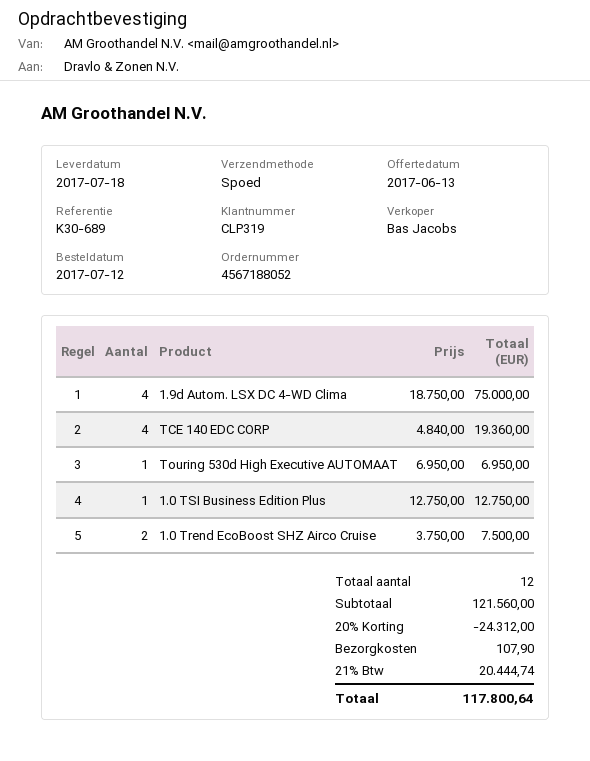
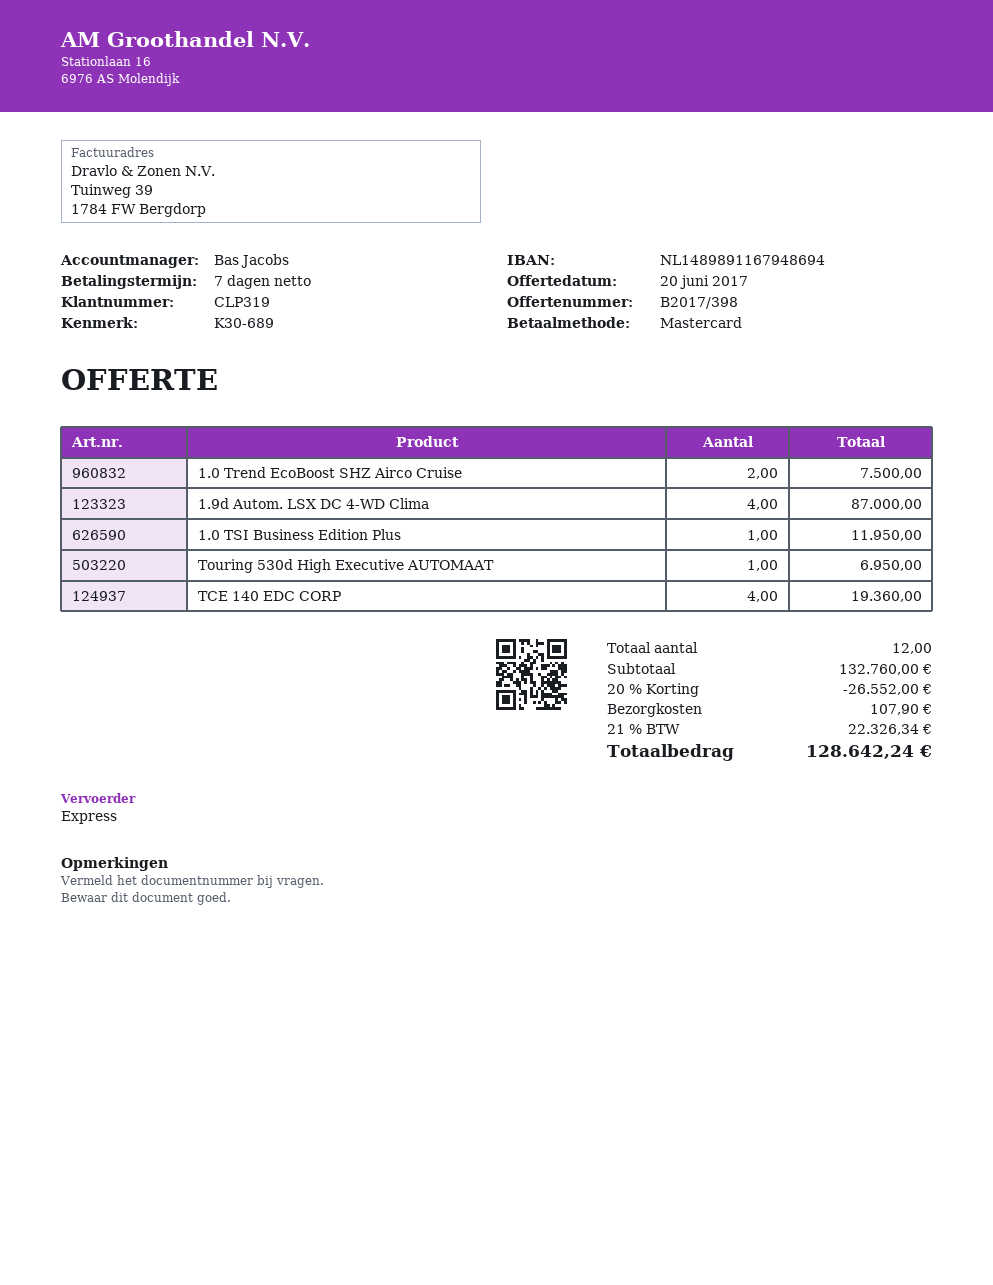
quote date: 2017-06-13 -> 2017-06-20
1.9d Autom. LSX DC 4-WD Clima: 4 for 75000.00 -> 4 for 87000.00
1.0 TSI Business Edition Plus: 1 for 12750.00 -> 1 for 11950.00
subtotal: 121560.00 -> 132760.00
discount: 20% = 24312.00 -> 20% = 26552.00
tax: 21% = 20444.74 -> 21% = 22326.34
total: 117800.64 -> 128642.24

